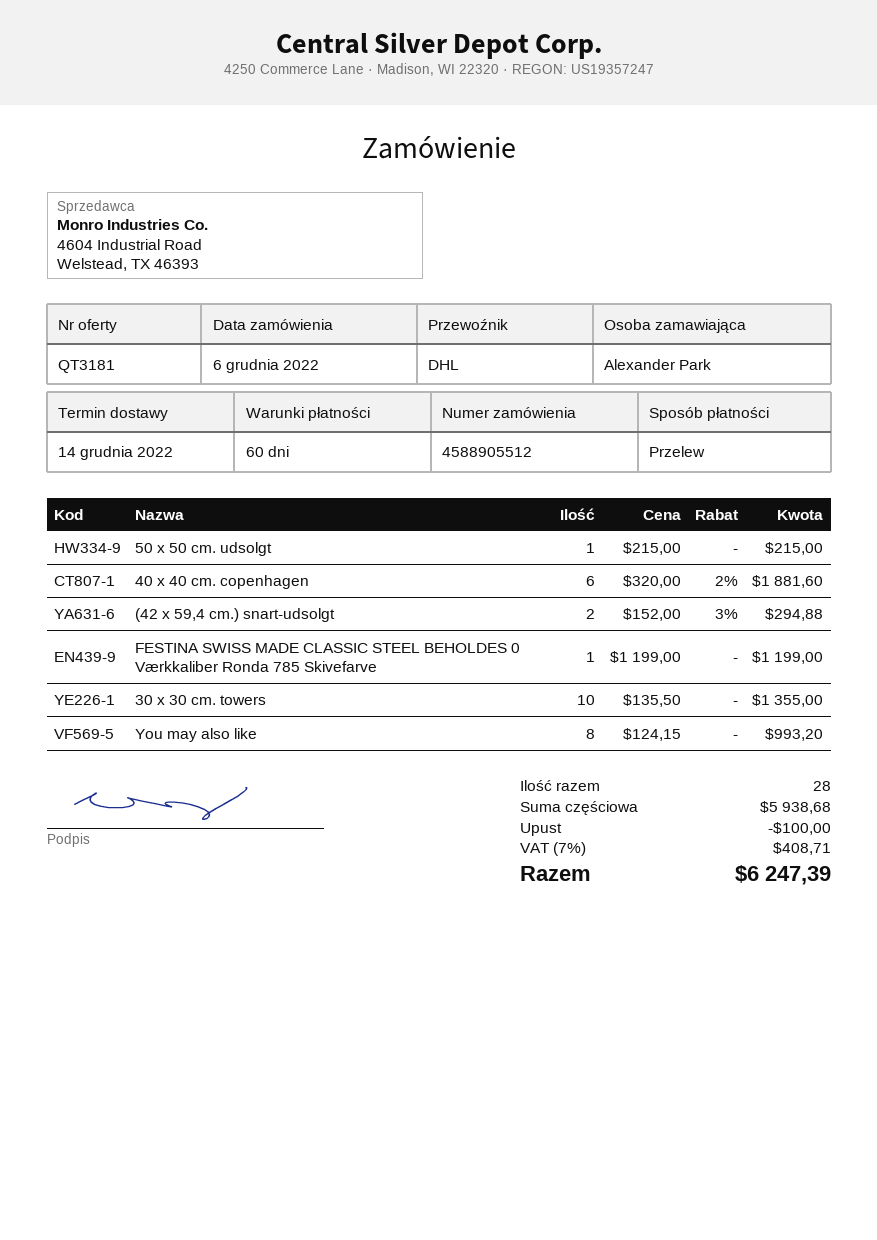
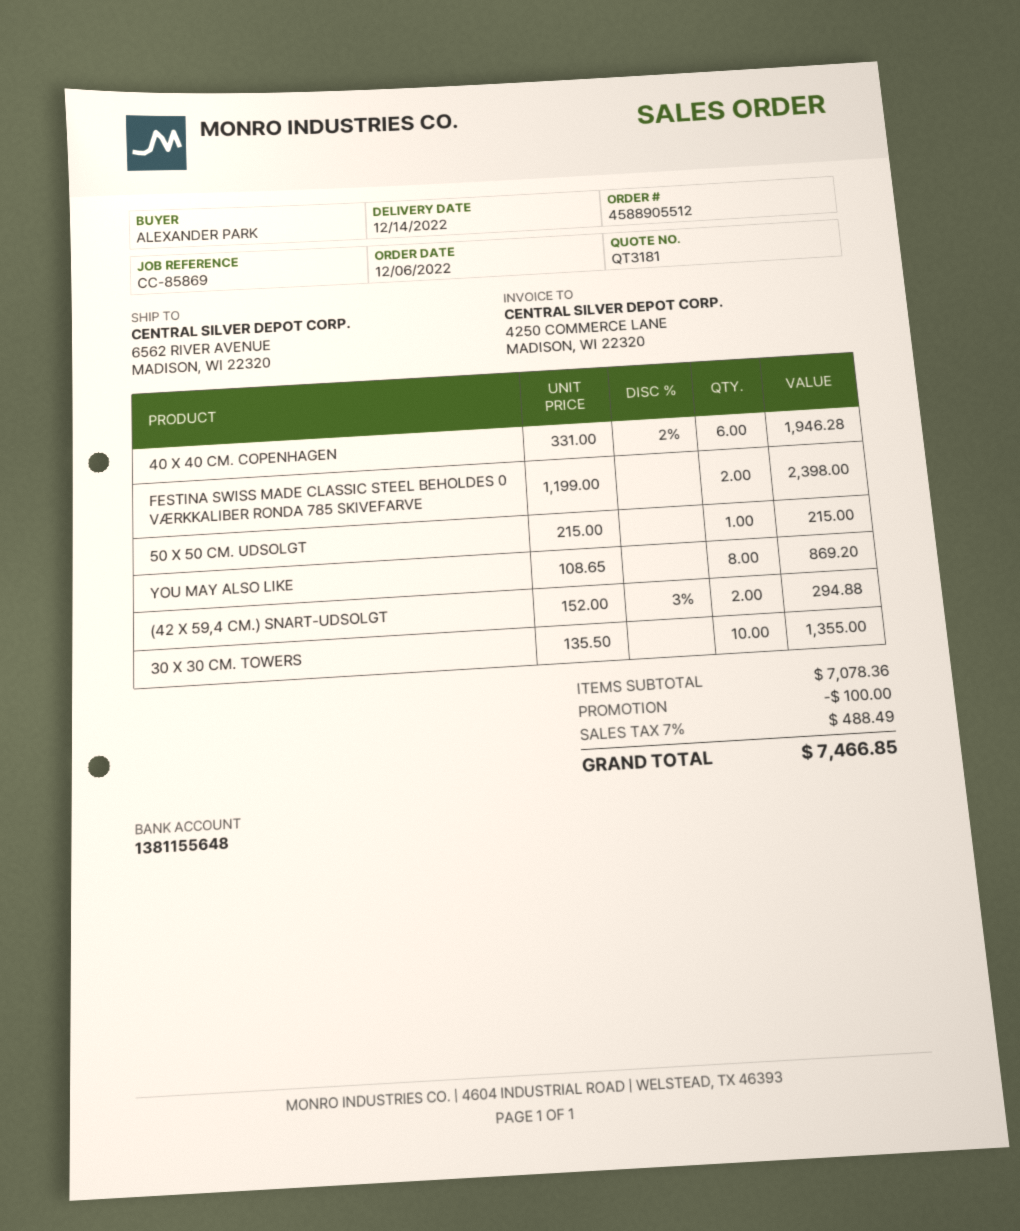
40 x 40 cm. copenhagen: 6 x 320.00 - 2% = 1881.60 -> 6 x 331.00 - 2% = 1946.28
FESTINA SWISS MADE CLASSIC STEEL BEHOLDES 0 Værkkaliber Ronda 785 Skivefarve: 1 x 1199.00 = 1199.00 -> 2 x 1199.00 = 2398.00
You may also like: 8 x 124.15 = 993.20 -> 8 x 108.65 = 869.20
subtotal: 5938.68 -> 7078.36
tax: 7% = 408.71 -> 7% = 488.49
total: 6247.39 -> 7466.85

